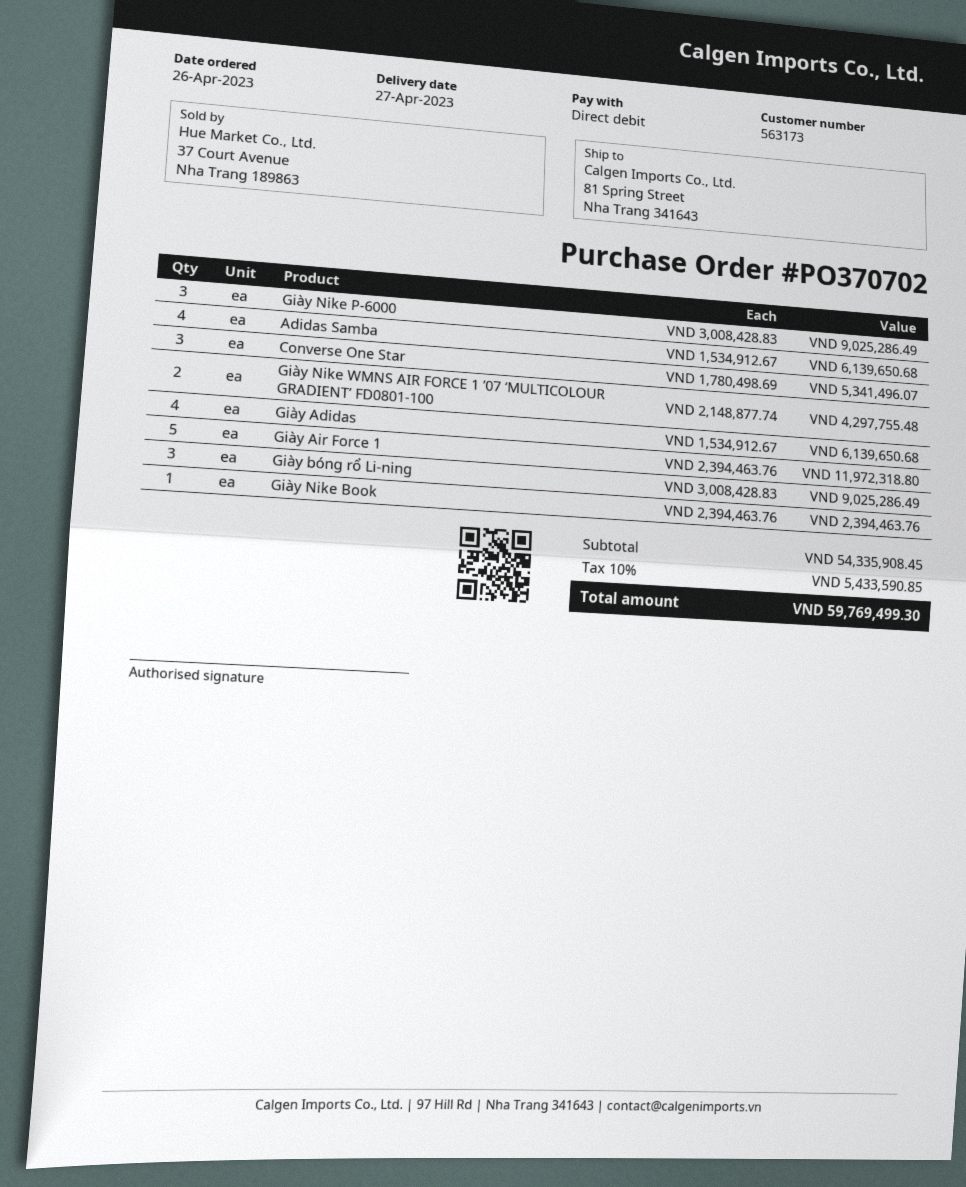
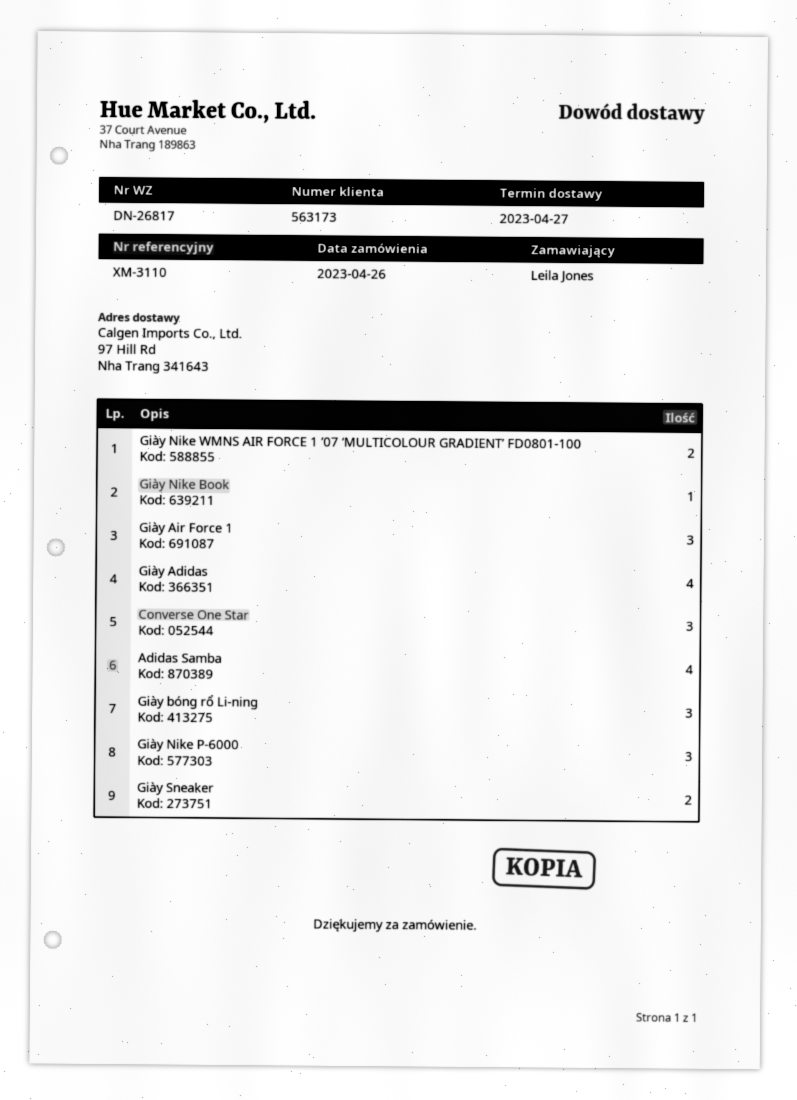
ship to: 81 Spring Street, Nha Trang 341643 -> 97 Hill Rd, Nha Trang 341643
Giày Air Force 1: 5 -> 3
Giày Sneaker: none -> 2

